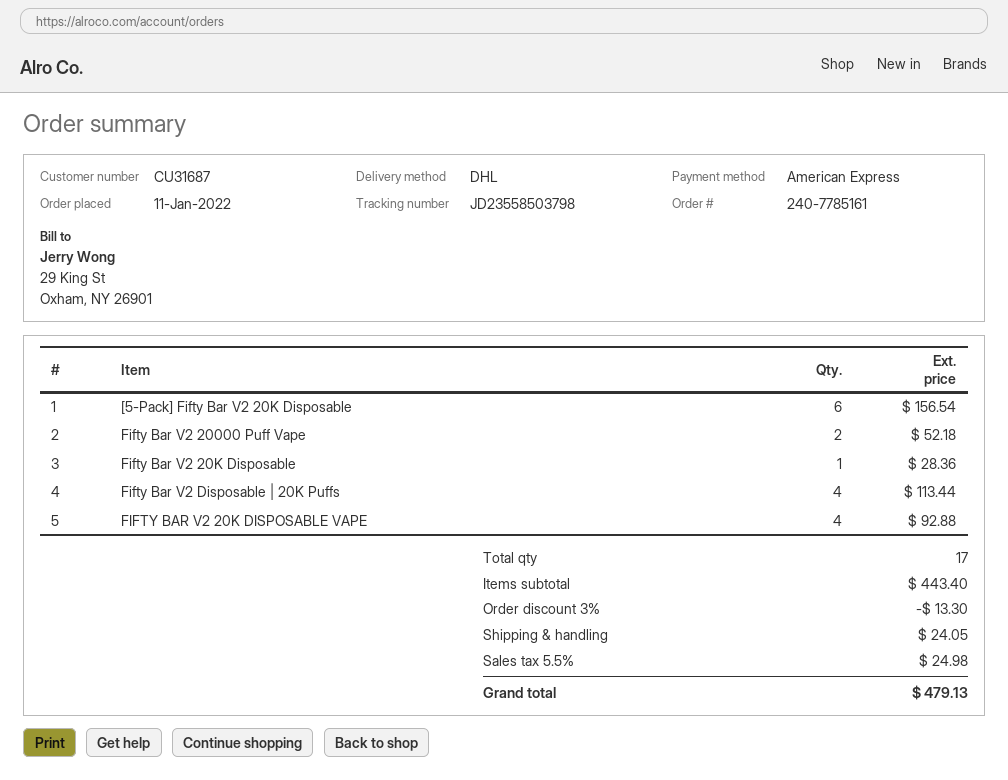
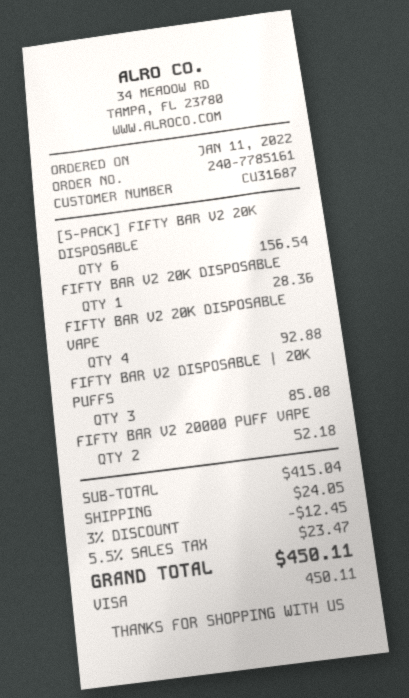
payment method: American Express -> Visa
Fifty Bar V2 Disposable | 20K Puffs: 4 for 113.44 -> 3 for 85.08
subtotal: 443.40 -> 415.04
discount: 3% = 13.30 -> 3% = 12.45
tax: 5.5% = 24.98 -> 5.5% = 23.47
total: 479.13 -> 450.11

